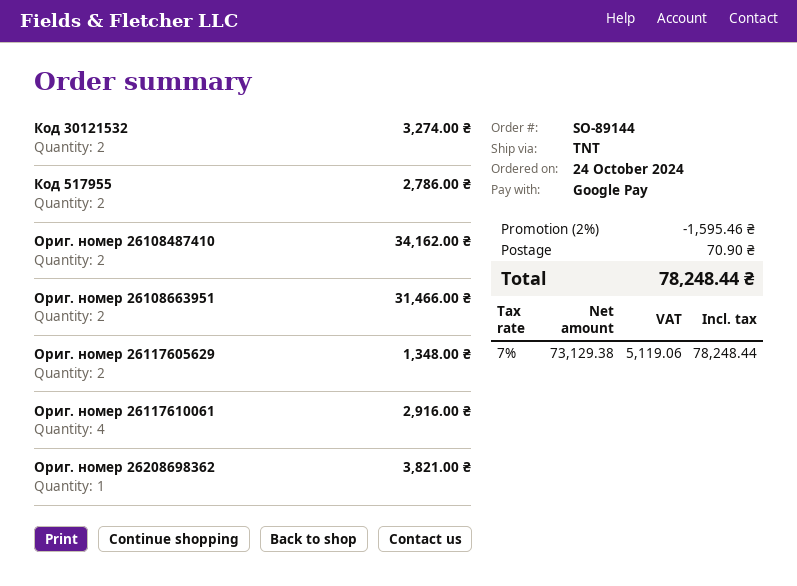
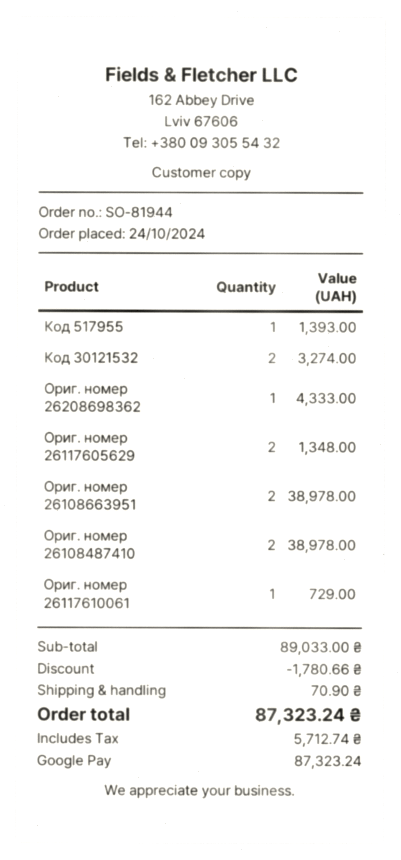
order number: SO-89144 -> SO-81944
Код 517955: 2 for 2786.00 -> 1 for 1393.00
Ориг. номер 26108487410: 2 for 34162.00 -> 2 for 38978.00
Ориг. номер 26108663951: 2 for 31466.00 -> 2 for 38978.00
Ориг. номер 26117610061: 4 for 2916.00 -> 1 for 729.00
Ориг. номер 26208698362: 1 for 3821.00 -> 1 for 4333.00
discount: 1595.46 -> 1780.66
tax: 5119.06 -> 5712.74
total: 78248.44 -> 87323.24

